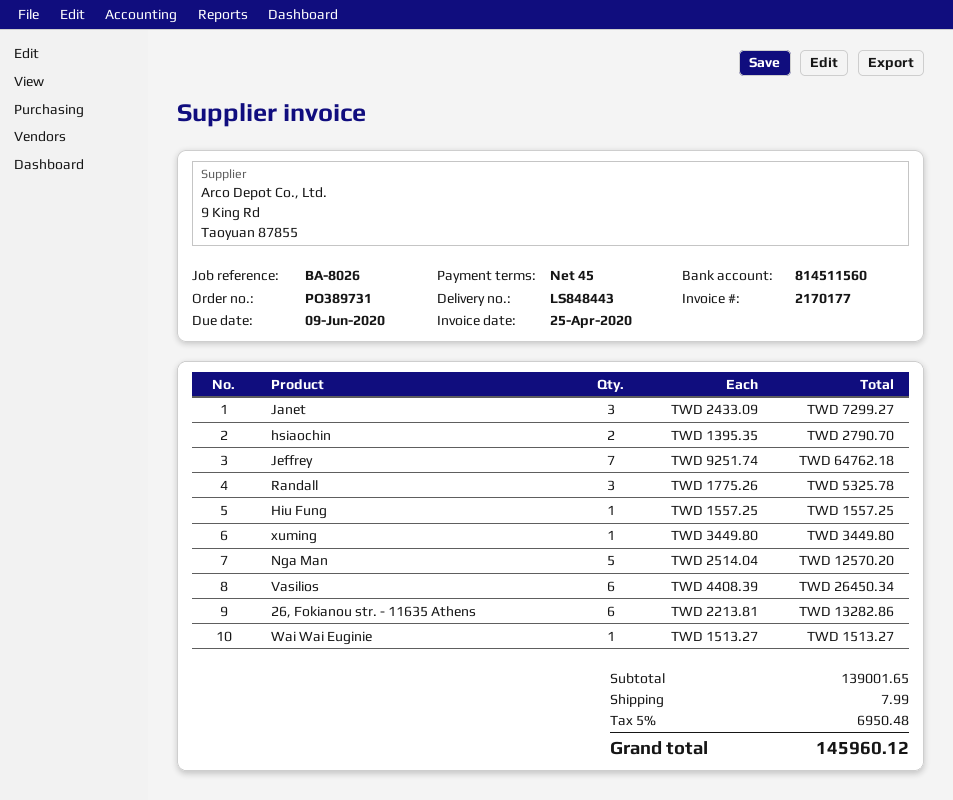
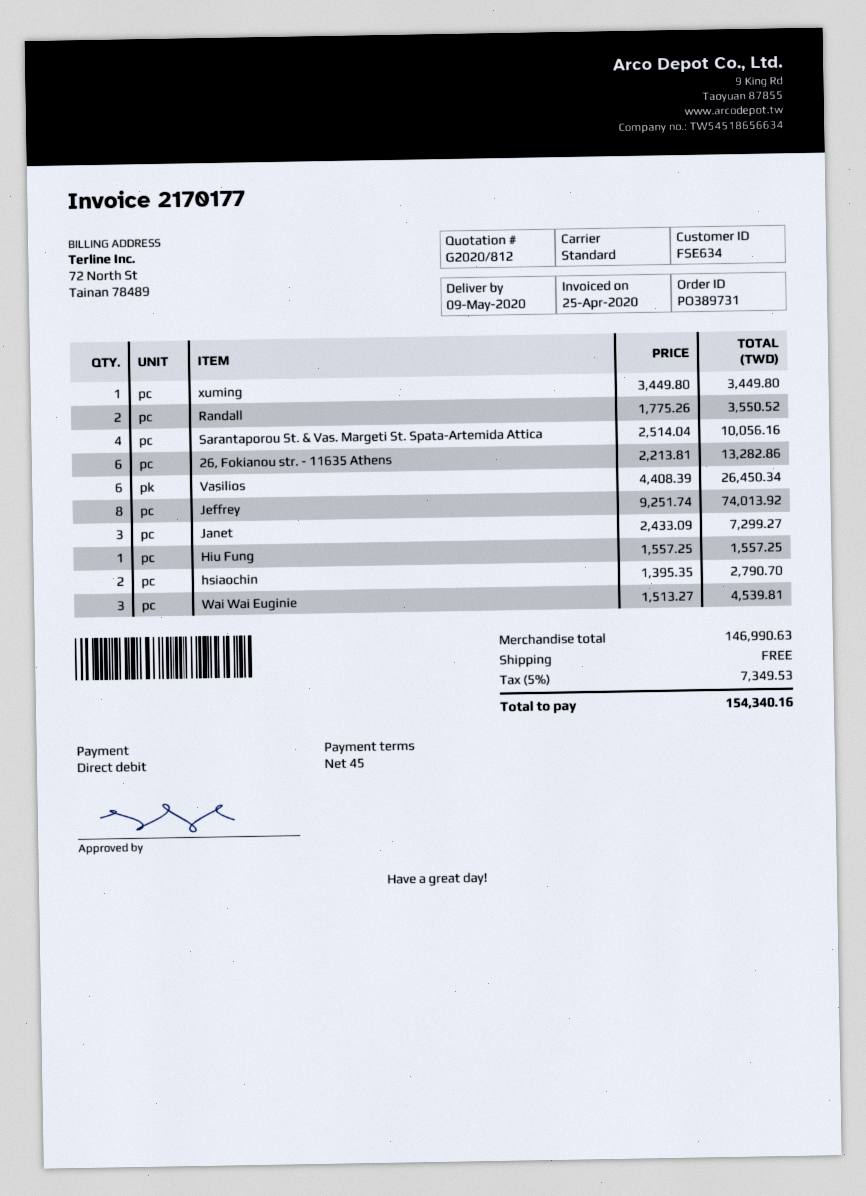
Jeffrey: 7 x 9251.74 = 64762.18 -> 8 x 9251.74 = 74013.92
Randall: 3 x 1775.26 = 5325.78 -> 2 x 1775.26 = 3550.52
Nga Man: 5 x 2514.04 = 12570.20 -> none
Wai Wai Euginie: 1 x 1513.27 = 1513.27 -> 3 x 1513.27 = 4539.81
Sarantaporou St. & Vas. Margeti St. Spata-Artemida Attica: none -> 4 x 2514.04 = 10056.16
subtotal: 139001.65 -> 146990.63
shipping: 7.99 -> 0.00
tax: 5% = 6950.48 -> 5% = 7349.53
total: 145960.12 -> 154340.16

